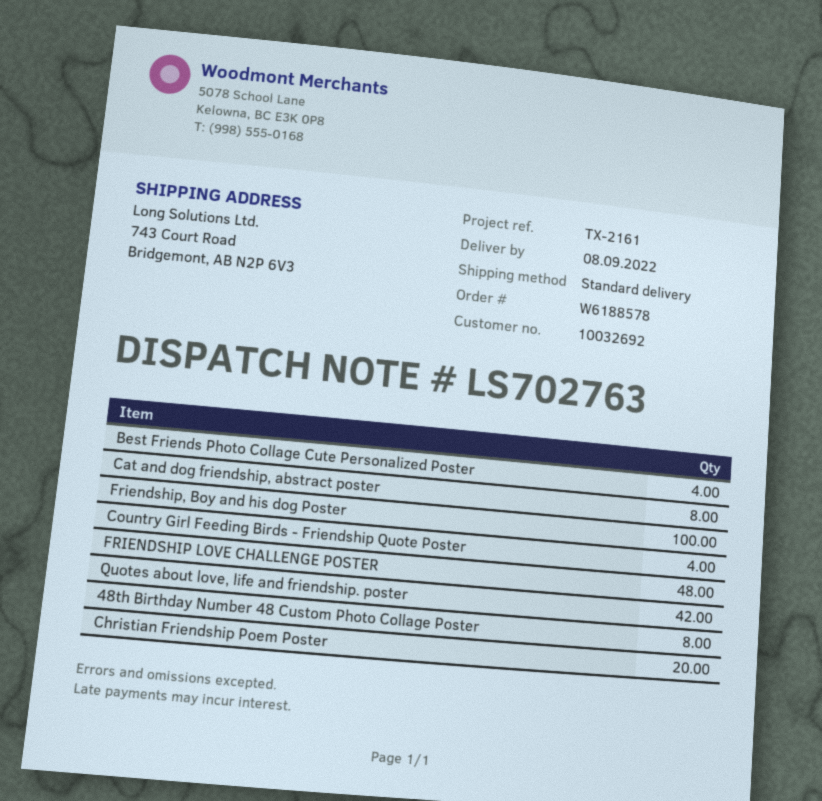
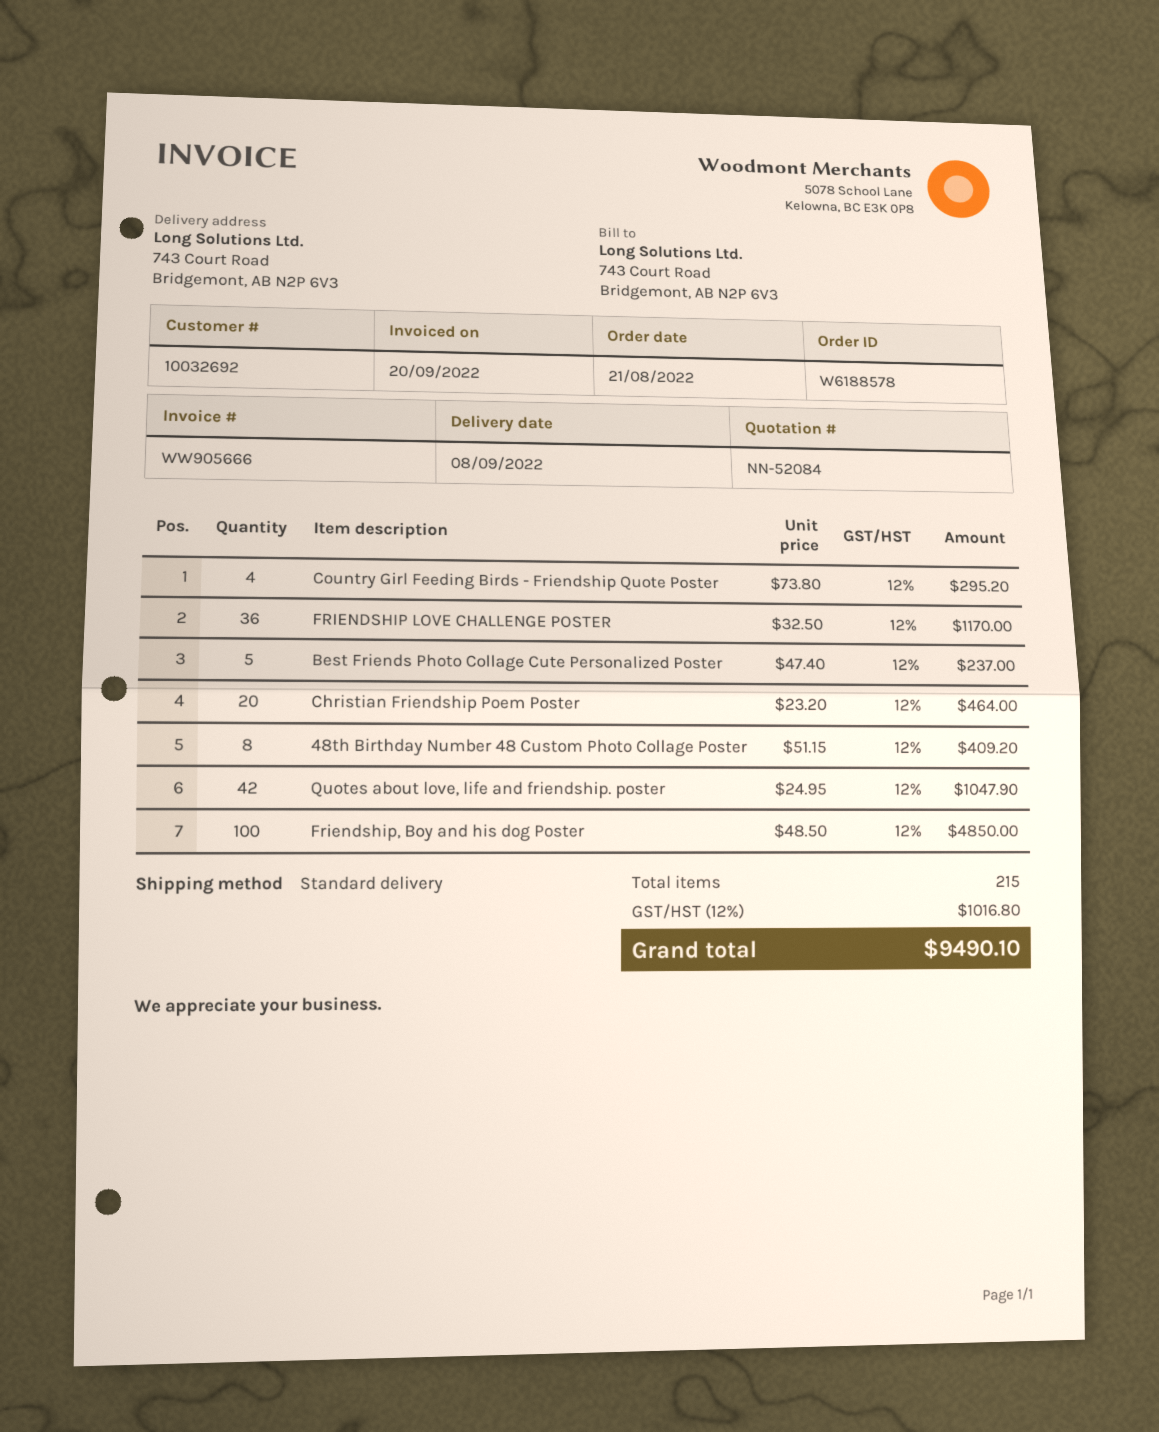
Best Friends Photo Collage Cute Personalized Poster: 4 -> 5
Cat and dog friendship, abstract poster: 8 -> none
FRIENDSHIP LOVE CHALLENGE POSTER: 48 -> 36

